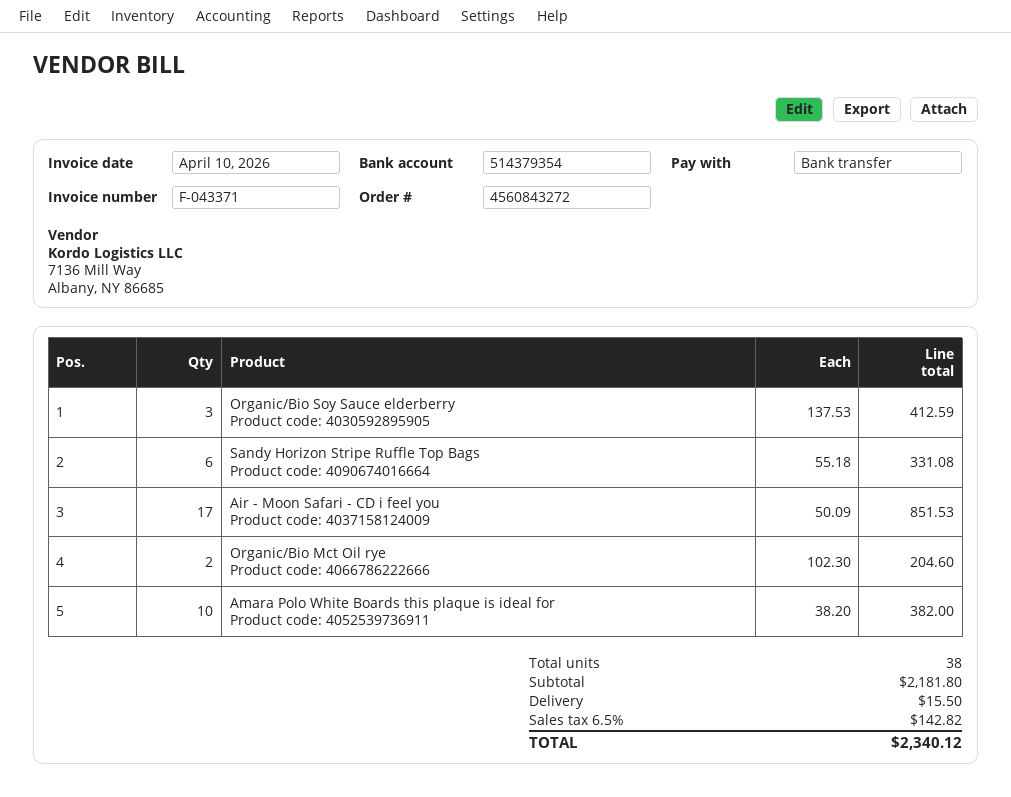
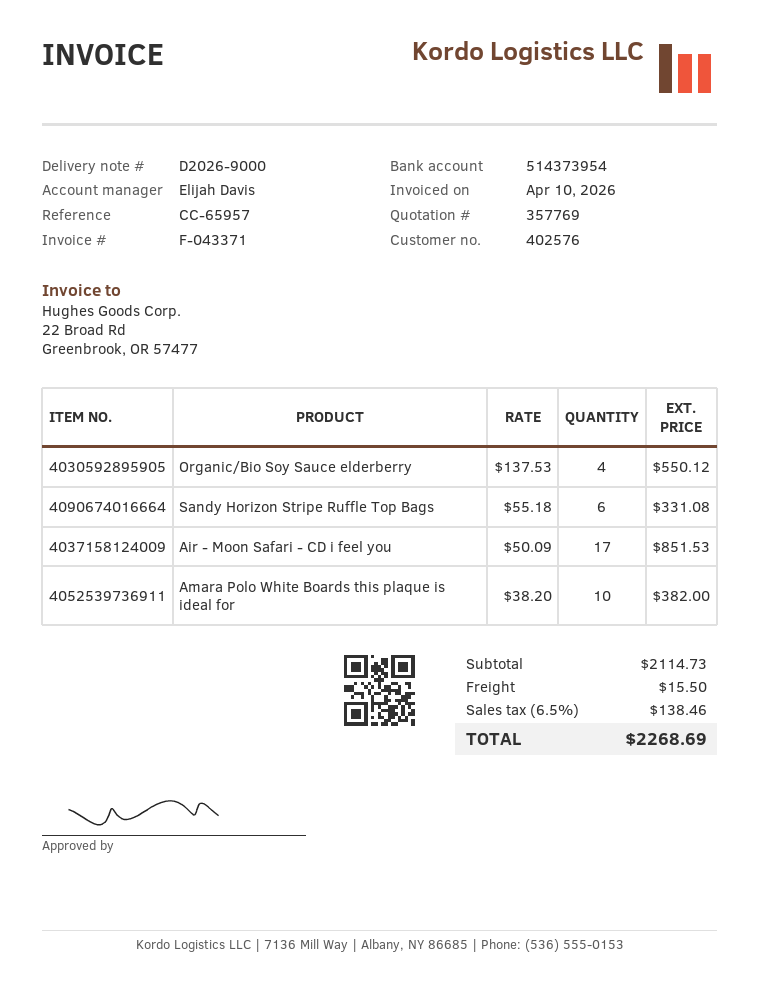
bank account: 514379354 -> 514373954
Organic/Bio Soy Sauce elderberry: 3 x 137.53 = 412.59 -> 4 x 137.53 = 550.12
Organic/Bio Mct Oil rye: 2 x 102.30 = 204.60 -> none
subtotal: 2181.80 -> 2114.73
tax: 6.5% = 142.82 -> 6.5% = 138.46
total: 2340.12 -> 2268.69

